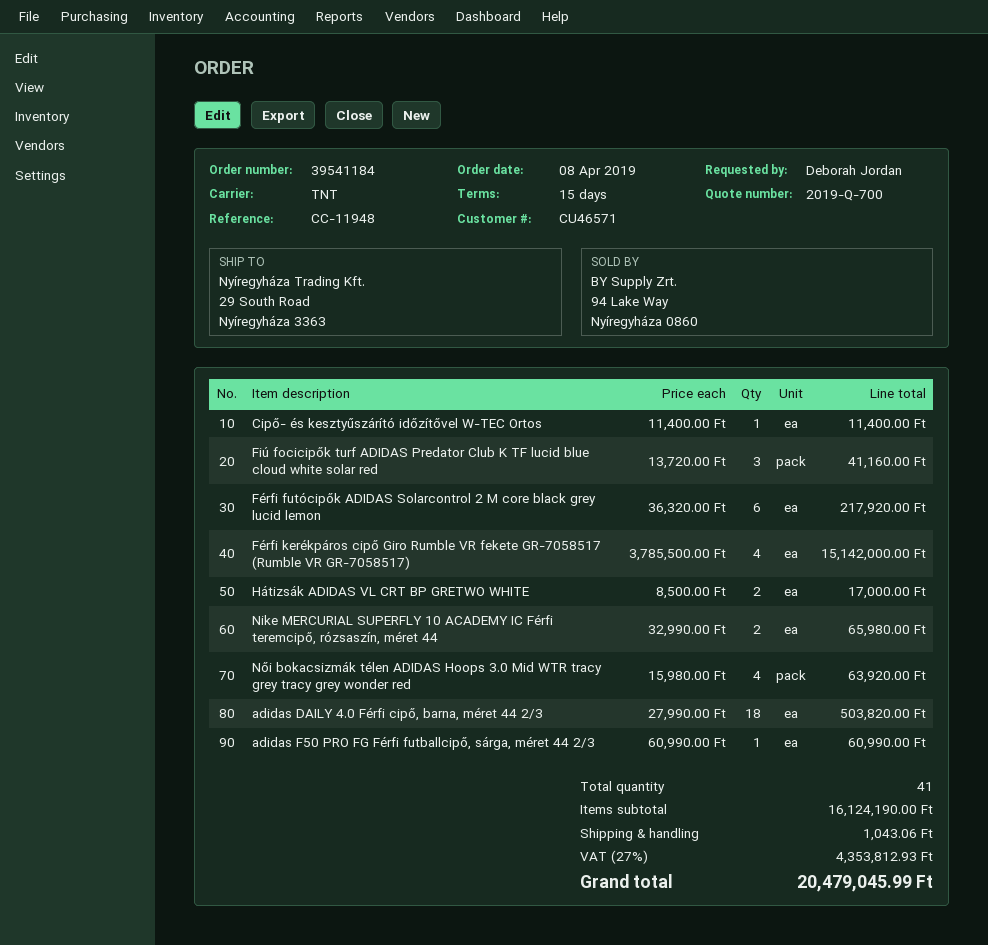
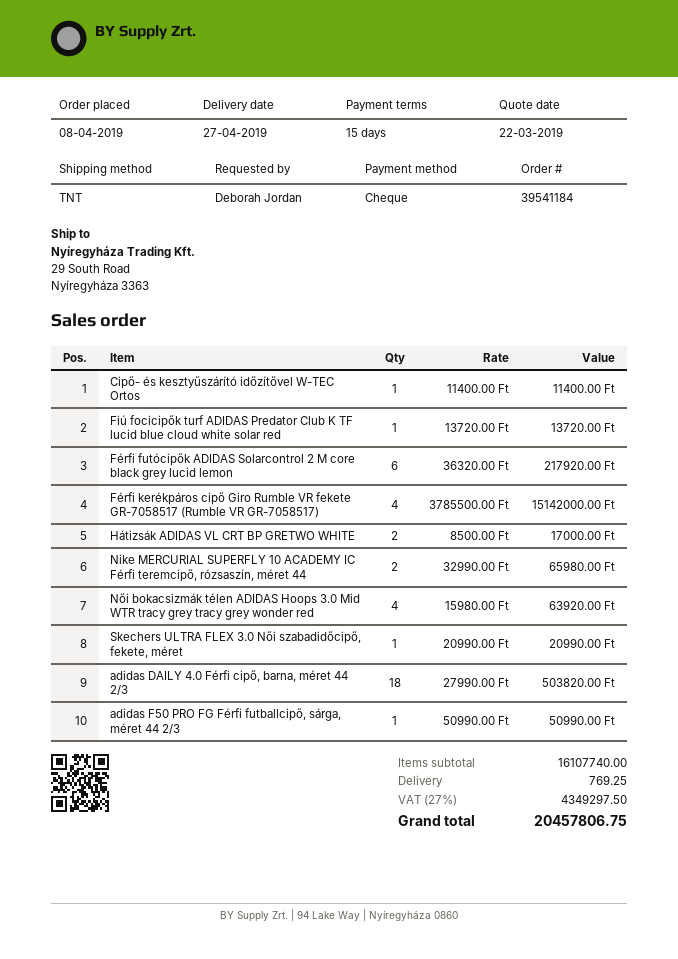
Fiú focicipők turf ADIDAS Predator Club K TF lucid blue cloud white solar red: 3 x 13720.00 = 41160.00 -> 1 x 13720.00 = 13720.00
adidas F50 PRO FG Férfi futballcipő, sárga, méret 44 2/3: 1 x 60990.00 = 60990.00 -> 1 x 50990.00 = 50990.00
Skechers ULTRA FLEX 3.0 Női szabadidőcipő, fekete, méret: none -> 1 x 20990.00 = 20990.00
subtotal: 16124190.00 -> 16107740.00
shipping: 1043.06 -> 769.25
tax: 27% = 4353812.93 -> 27% = 4349297.50
total: 20479045.99 -> 20457806.75

